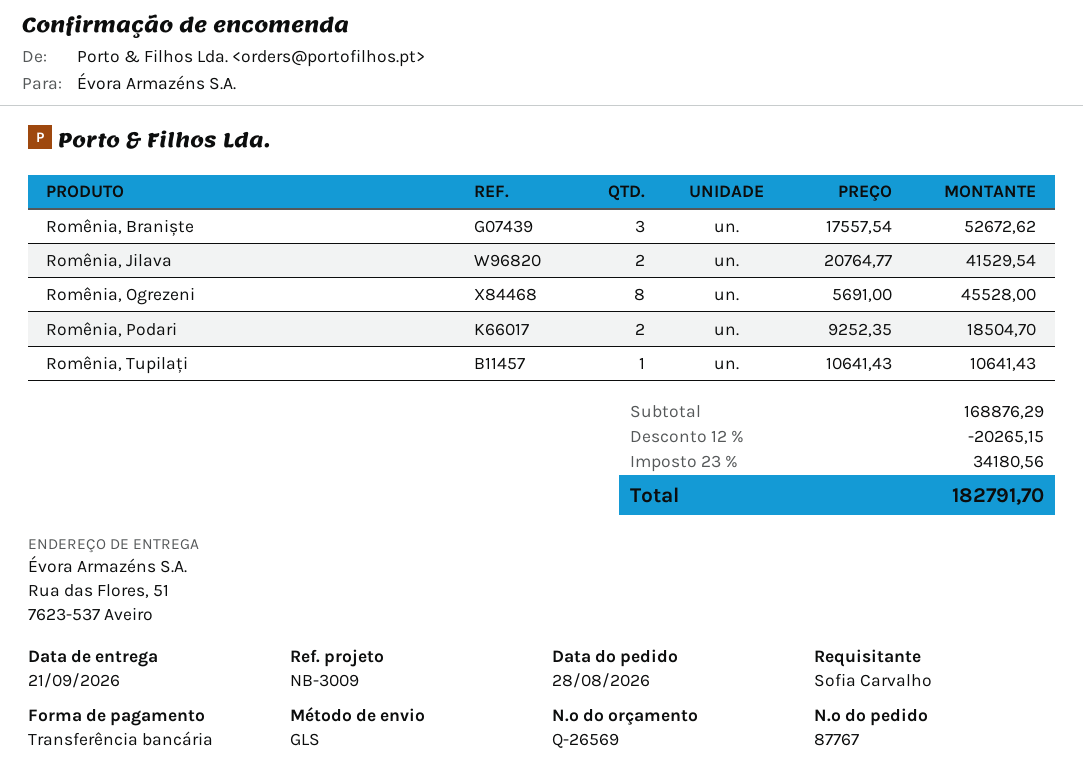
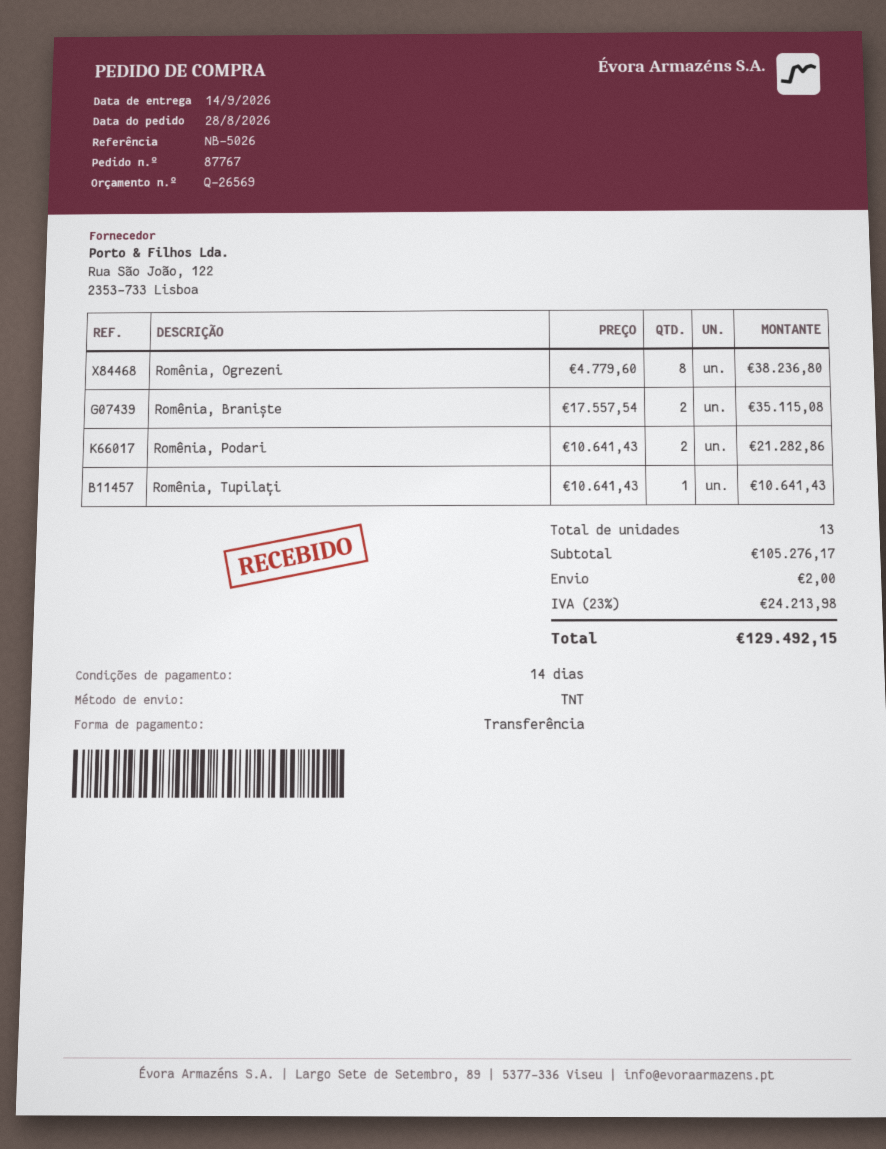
delivery date: 2026-09-21 -> 2026-09-14
reference: NB-3009 -> NB-5026
shipping method: GLS -> TNT
Romênia, Braniște: 3 x 17557.54 = 52672.62 -> 2 x 17557.54 = 35115.08
Romênia, Jilava: 2 x 20764.77 = 41529.54 -> none
Romênia, Ogrezeni: 8 x 5691.00 = 45528.00 -> 8 x 4779.60 = 38236.80
Romênia, Podari: 2 x 9252.35 = 18504.70 -> 2 x 10641.43 = 21282.86
subtotal: 168876.29 -> 105276.17
discount: 12% = 20265.15 -> none
shipping: none -> 2.00
tax: 23% = 34180.56 -> 23% = 24213.98
total: 182791.70 -> 129492.15

